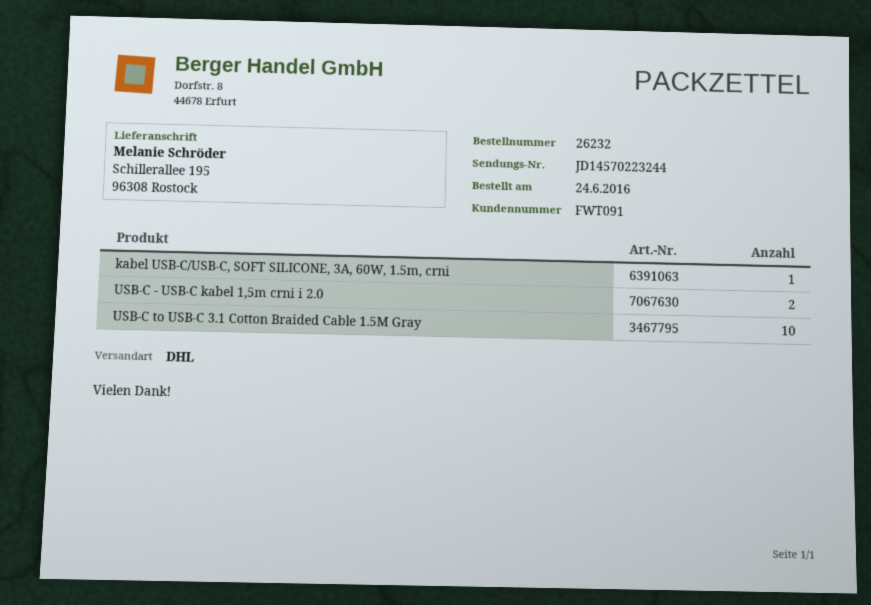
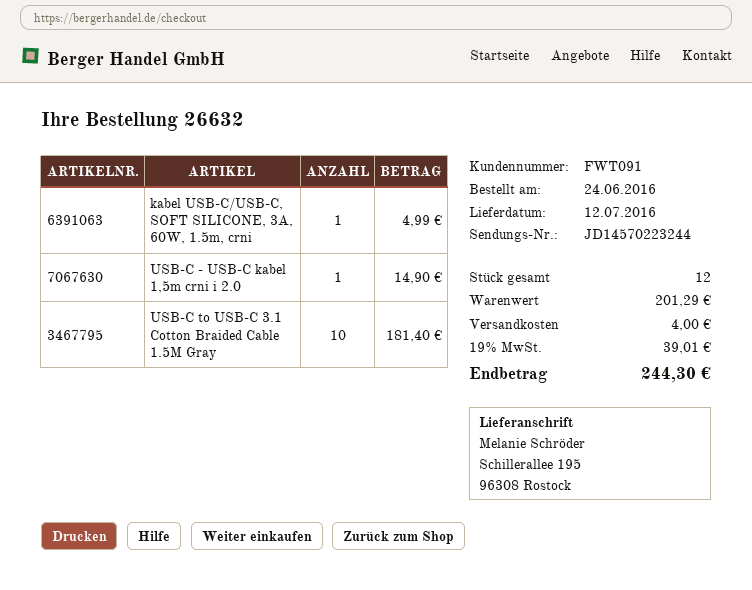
order number: 26232 -> 26632
USB-C - USB-C kabel 1,5m crni i 2.0: 2 -> 1

